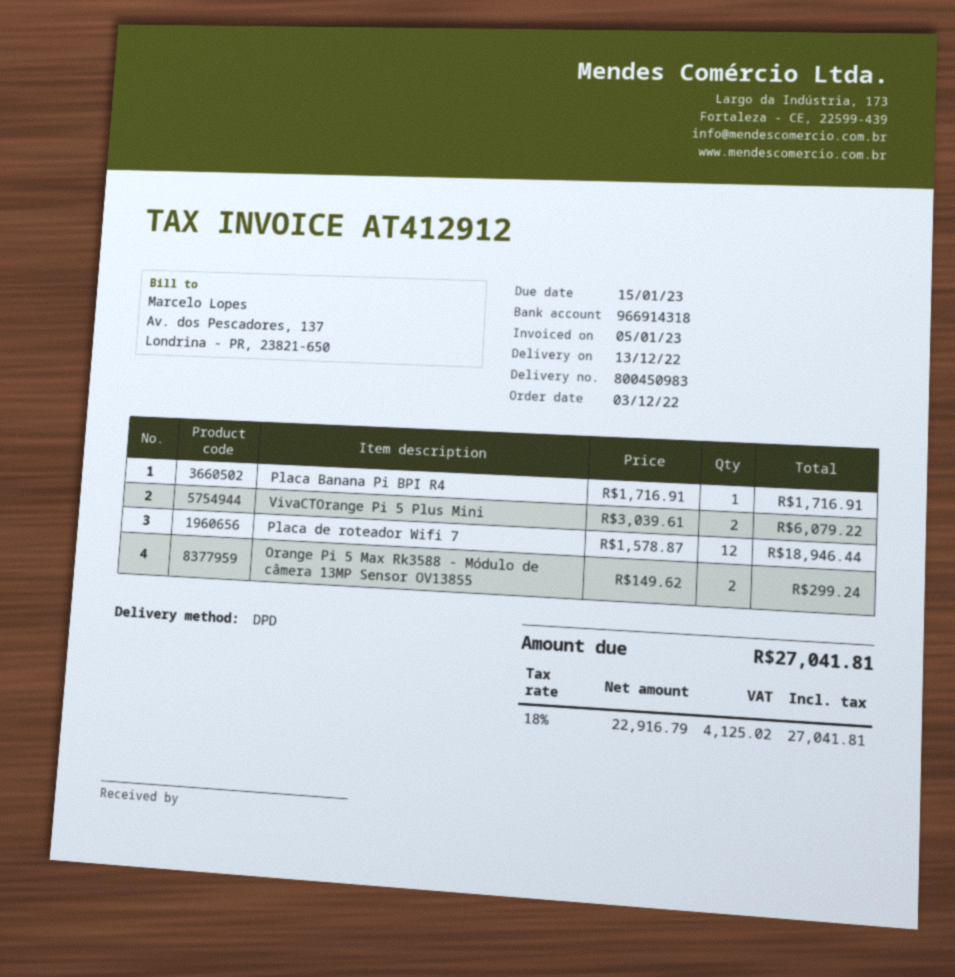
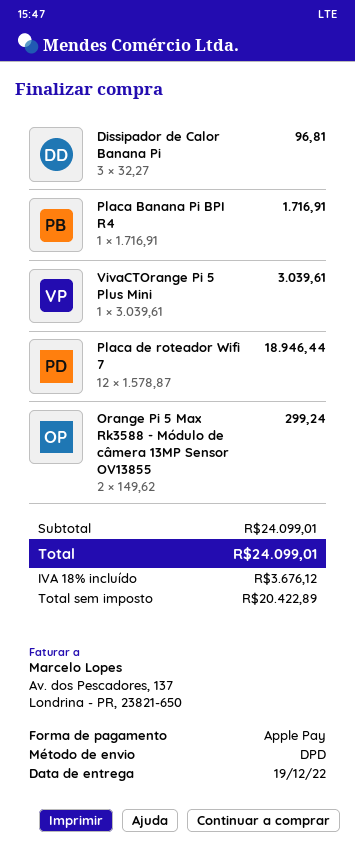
delivery date: 2022-12-13 -> 2022-12-19
VivaCTOrange Pi 5 Plus Mini: 2 x 3039.61 = 6079.22 -> 1 x 3039.61 = 3039.61
Dissipador de Calor Banana Pi: none -> 3 x 32.27 = 96.81
net: 22916.79 -> 20422.89
tax: 18% = 4125.02 -> 18% = 3676.12
total: 27041.81 -> 24099.01

